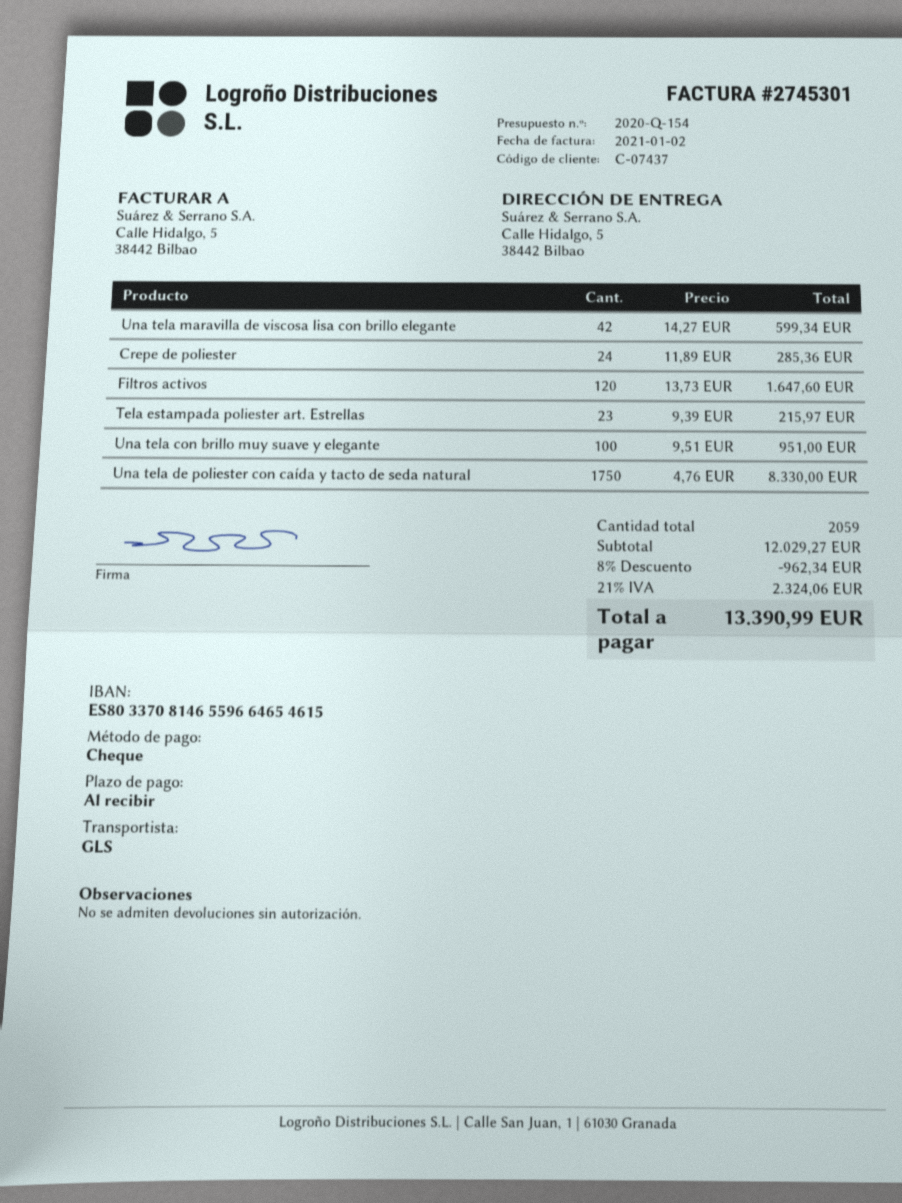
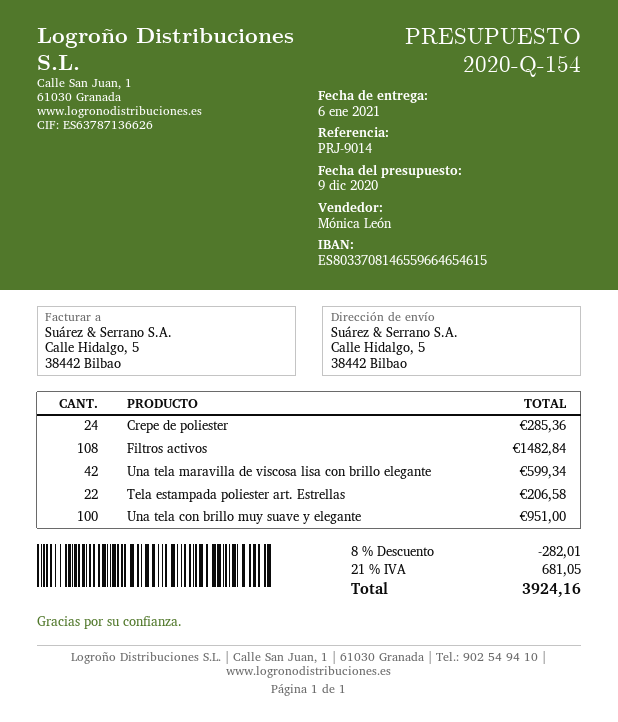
Filtros activos: 120 for 1647.60 -> 108 for 1482.84
Tela estampada poliester art. Estrellas: 23 for 215.97 -> 22 for 206.58
Una tela de poliester con caída y tacto de seda natural: 1750 for 8330.00 -> none
discount: 8% = 962.34 -> 8% = 282.01
tax: 21% = 2324.06 -> 21% = 681.05
total: 13390.99 -> 3924.16

